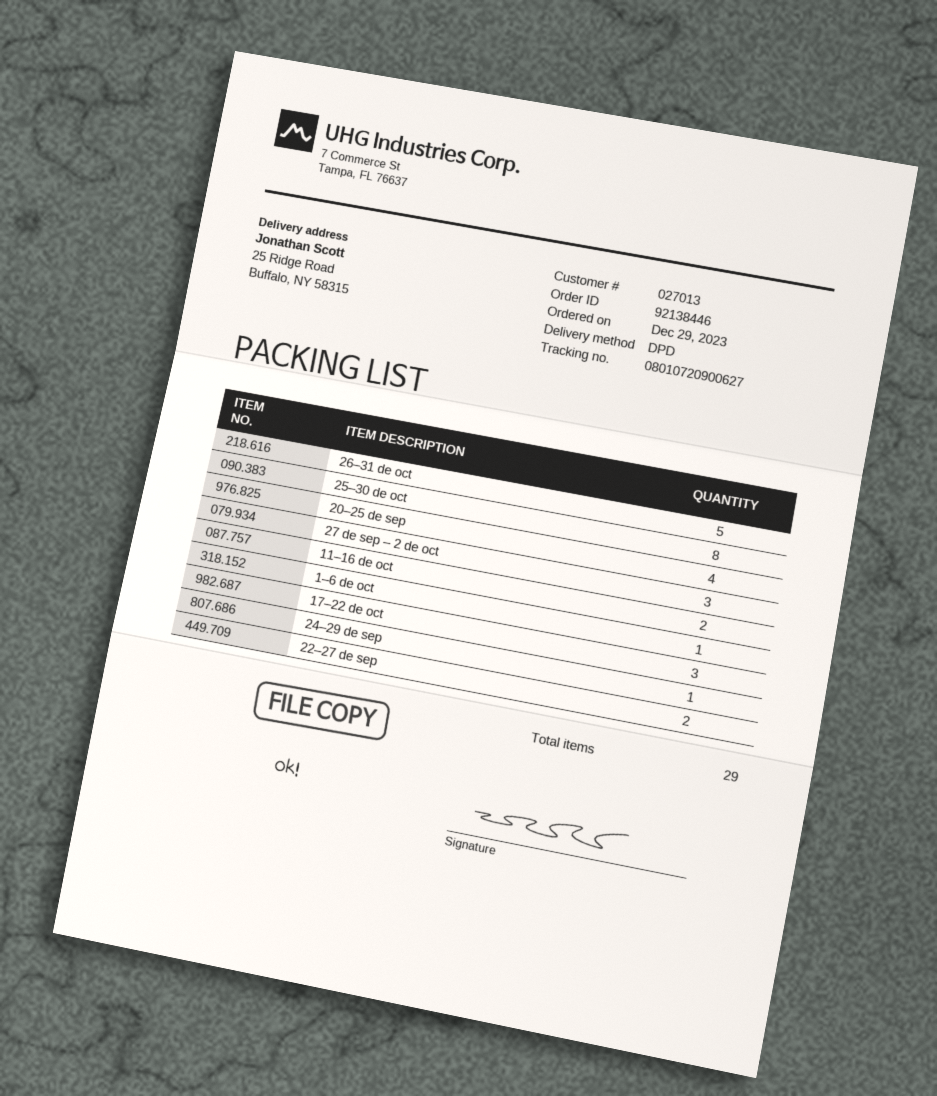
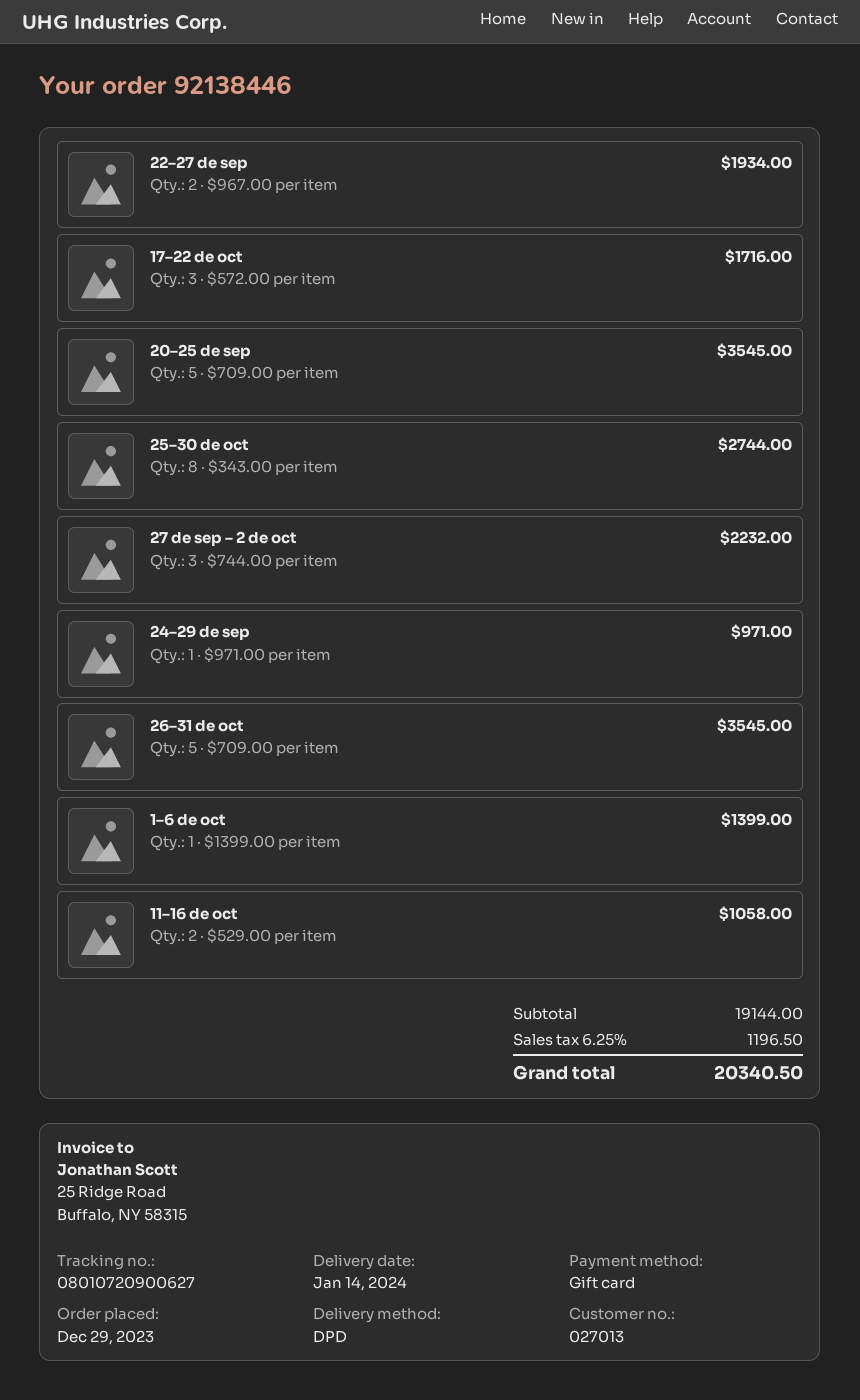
20–25 de sep: 4 -> 5

